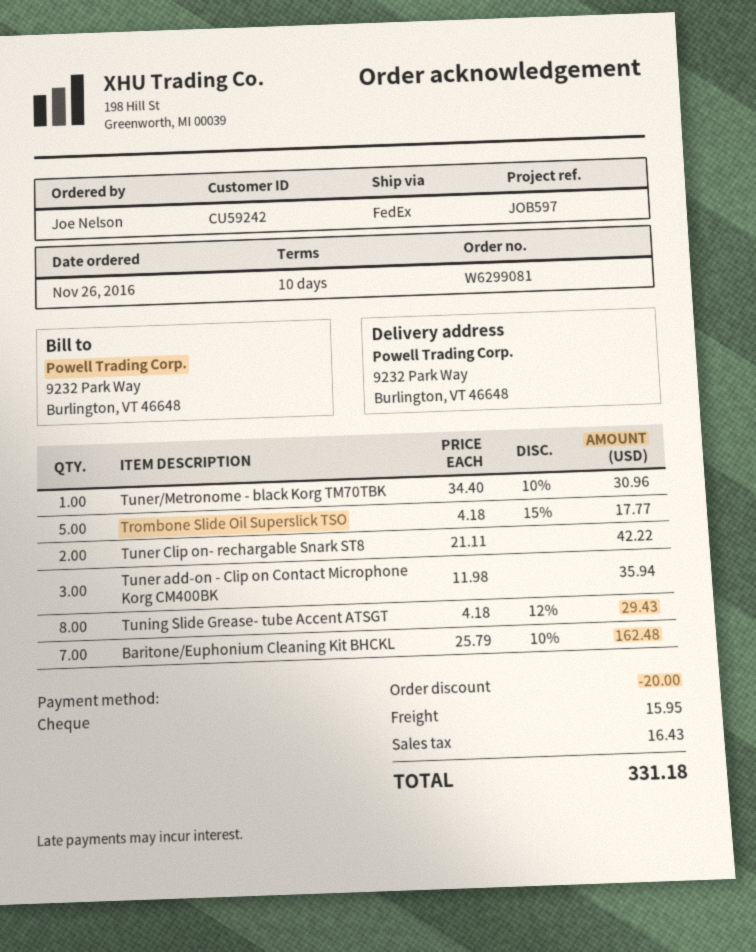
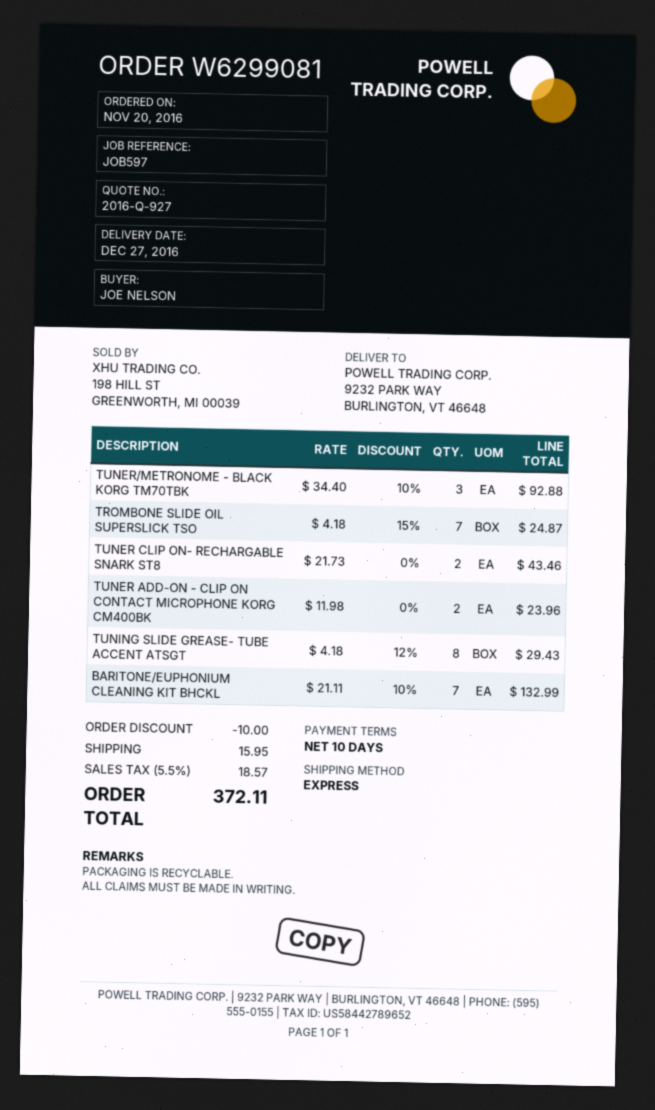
order date: 2016-11-26 -> 2016-11-20
shipping method: FedEx -> express
Tuner/Metronome - black Korg TM70TBK: 1 x 34.40 - 10% = 30.96 -> 3 x 34.40 - 10% = 92.88
Trombone Slide Oil Superslick TSO: 5 x 4.18 - 15% = 17.77 -> 7 x 4.18 - 15% = 24.87
Tuner Clip on- rechargable Snark ST8: 2 x 21.11 = 42.22 -> 2 x 21.73 = 43.46
Tuner add-on - Clip on Contact Microphone Korg CM400BK: 3 x 11.98 = 35.94 -> 2 x 11.98 = 23.96
Baritone/Euphonium Cleaning Kit BHCKL: 7 x 25.79 - 10% = 162.48 -> 7 x 21.11 - 10% = 132.99
discount: 20.00 -> 10.00
tax: 16.43 -> 18.57
total: 331.18 -> 372.11

